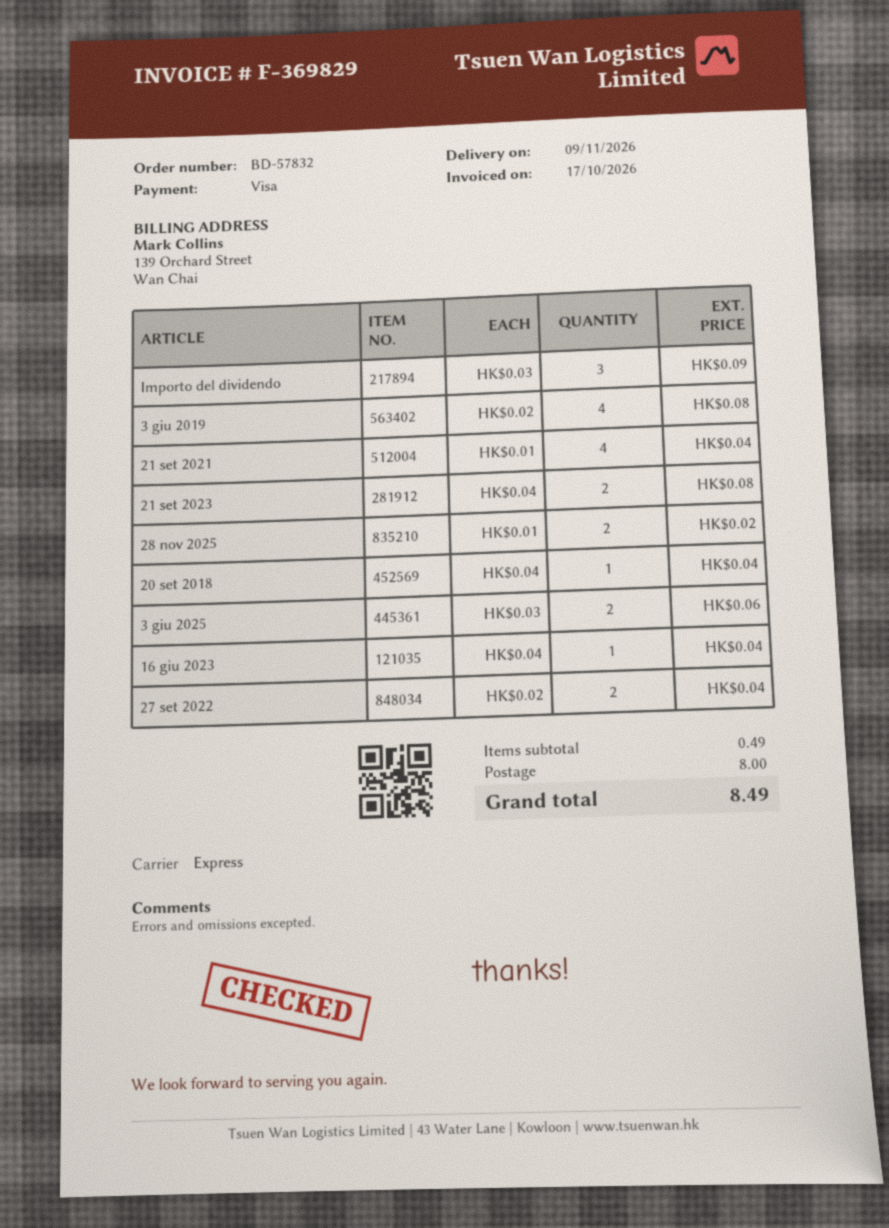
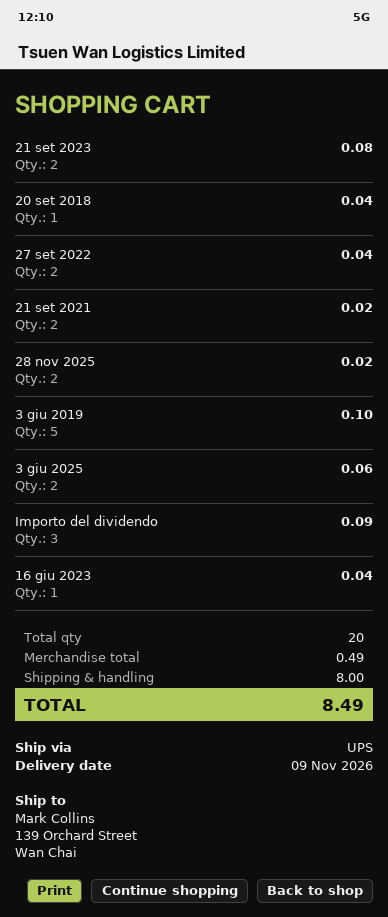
shipping method: express -> UPS
3 giu 2019: 4 for 0.08 -> 5 for 0.10
21 set 2021: 4 for 0.04 -> 2 for 0.02

